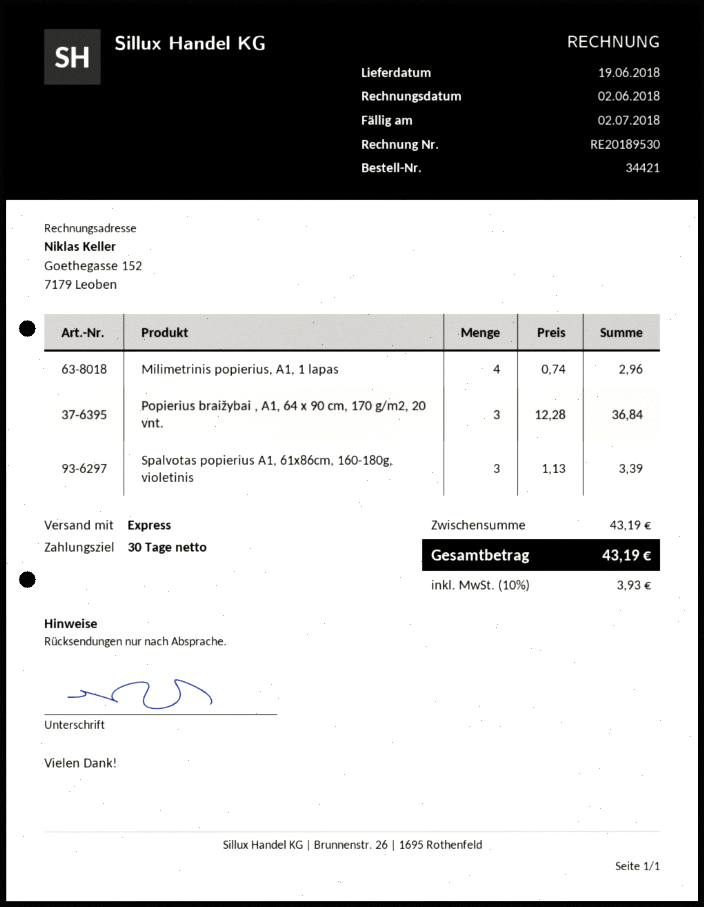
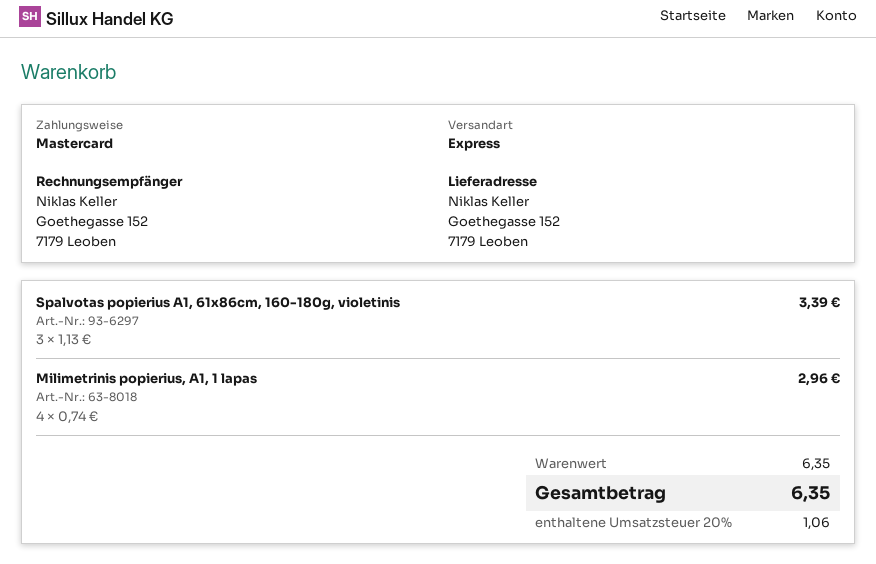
Popierius braižybai , A1, 64 x 90 cm, 170 g/m2, 20 vnt.: 3 x 12.28 = 36.84 -> none
subtotal: 43.19 -> 6.35
tax: 10% = 3.93 -> 20% = 1.06
total: 43.19 -> 6.35

